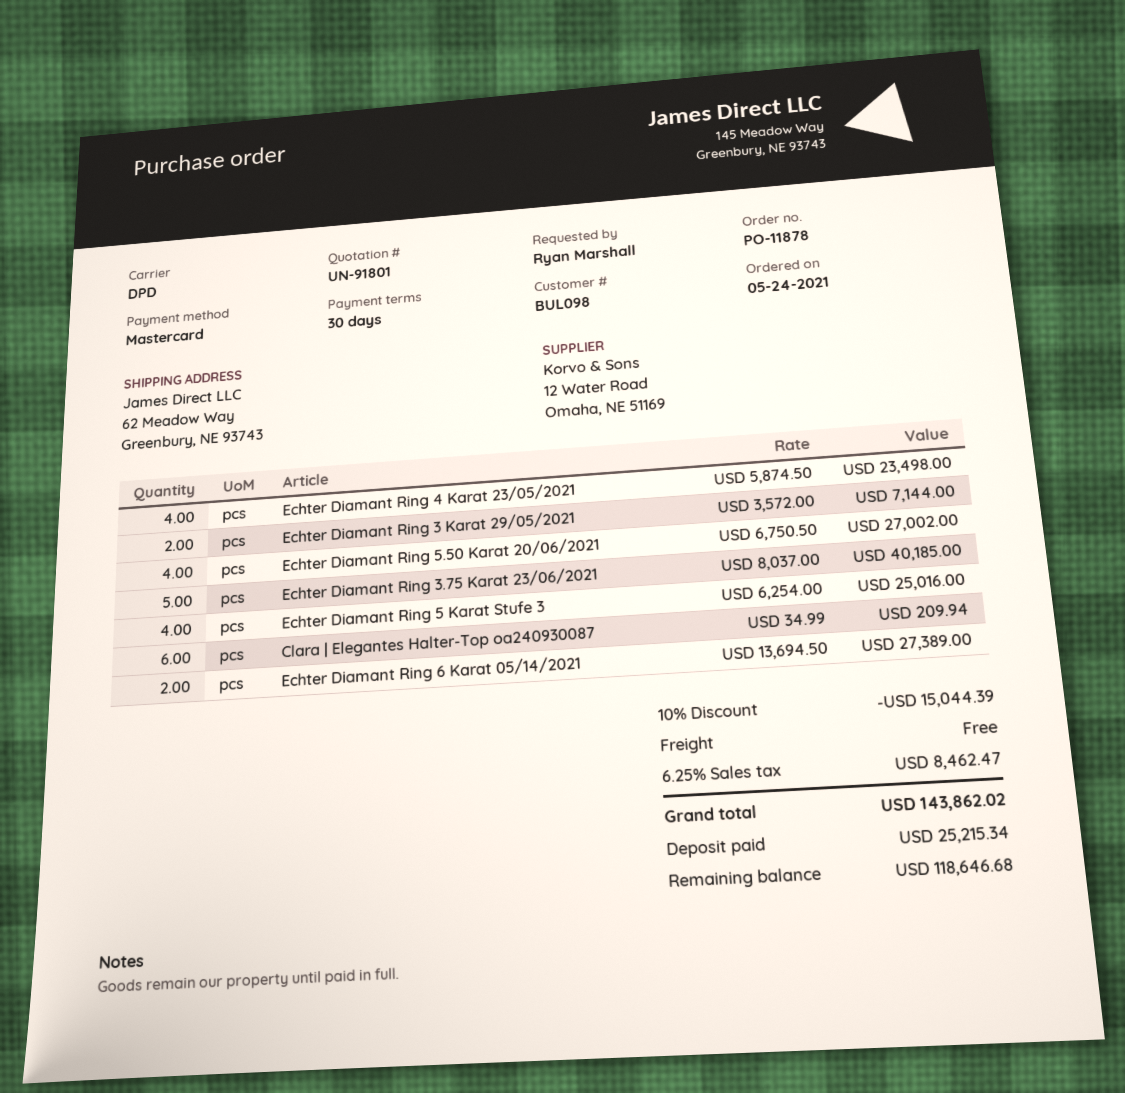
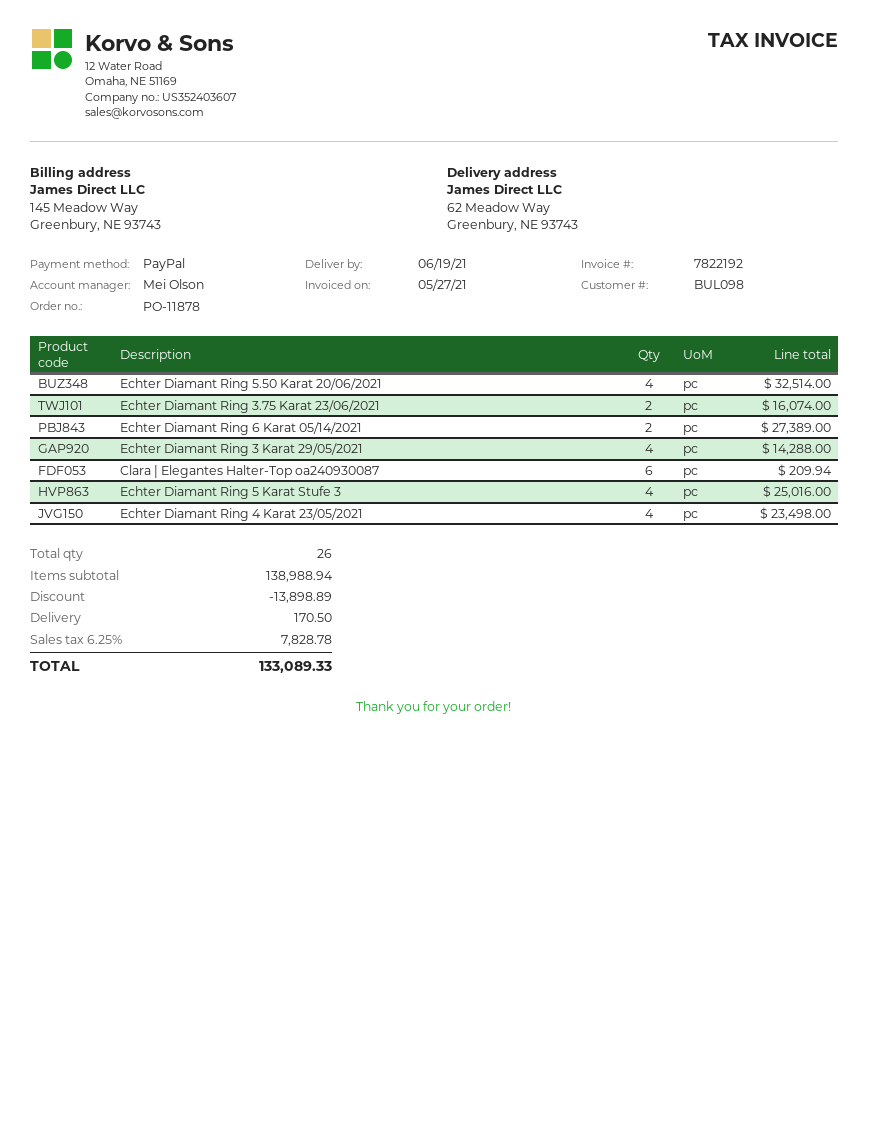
payment method: Mastercard -> PayPal
Echter Diamant Ring 3 Karat 29/05/2021: 2 for 7144.00 -> 4 for 14288.00
Echter Diamant Ring 5.50 Karat 20/06/2021: 4 for 27002.00 -> 4 for 32514.00
Echter Diamant Ring 3.75 Karat 23/06/2021: 5 for 40185.00 -> 2 for 16074.00
discount: 15044.39 -> 13898.89
shipping: 0.00 -> 170.50
tax: 6.25% = 8462.47 -> 6.25% = 7828.78
total: 143862.02 -> 133089.33

